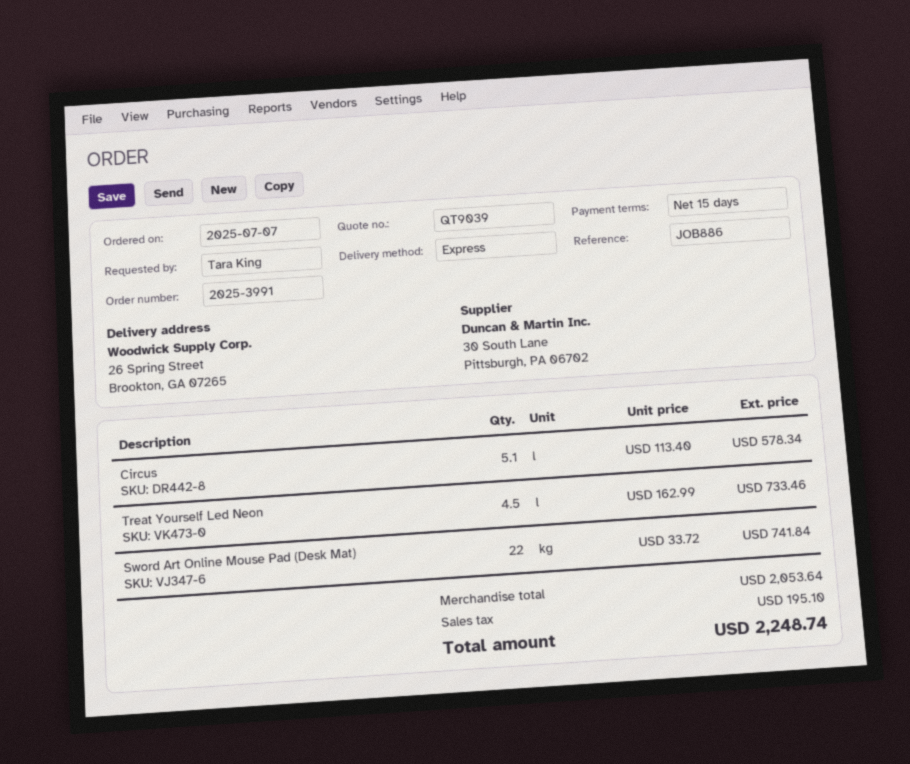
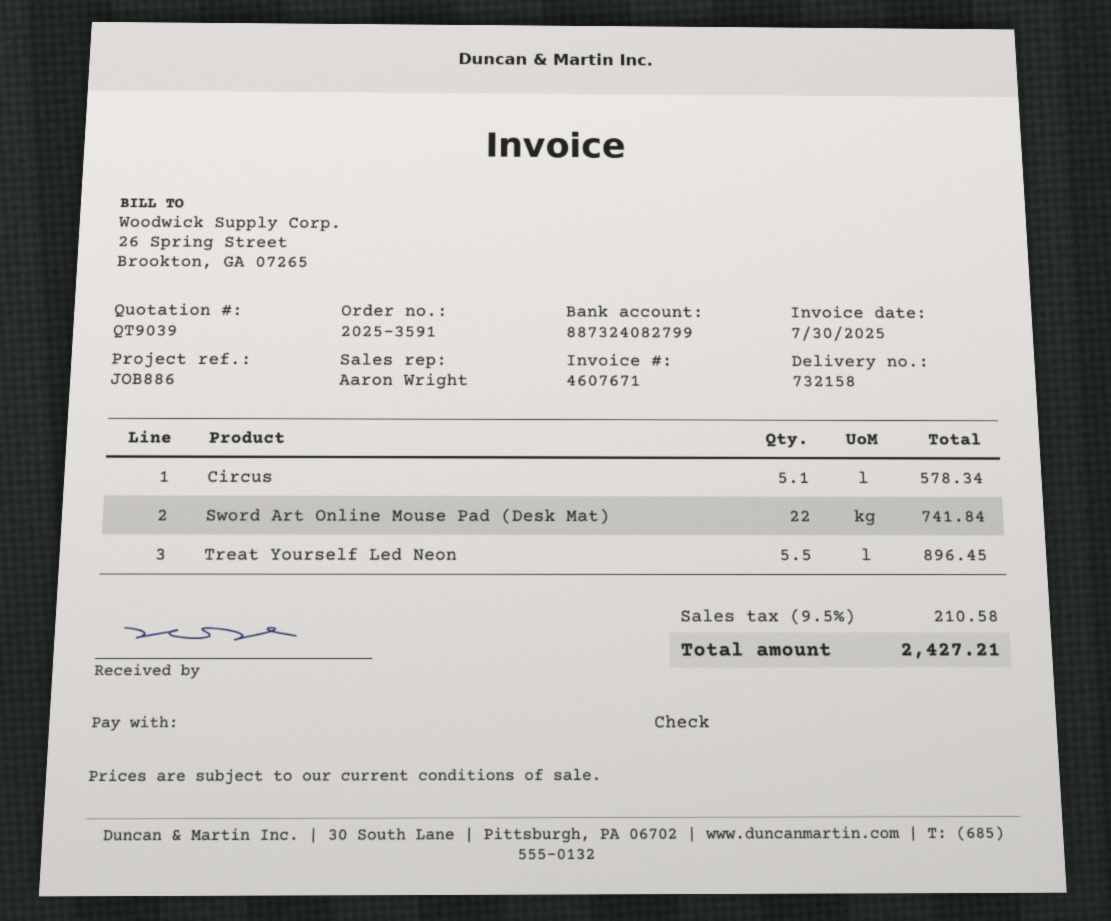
order number: 2025-3991 -> 2025-3591
Treat Yourself Led Neon: 4.5 for 733.46 -> 5.5 for 896.45
tax: 195.10 -> 210.58
total: 2248.74 -> 2427.21

